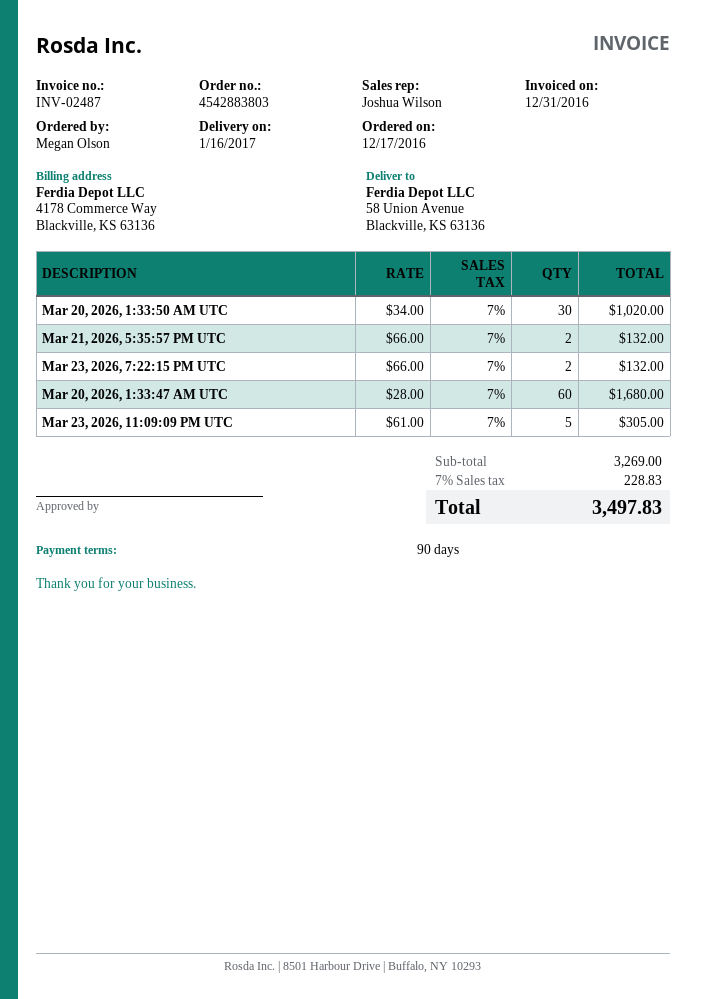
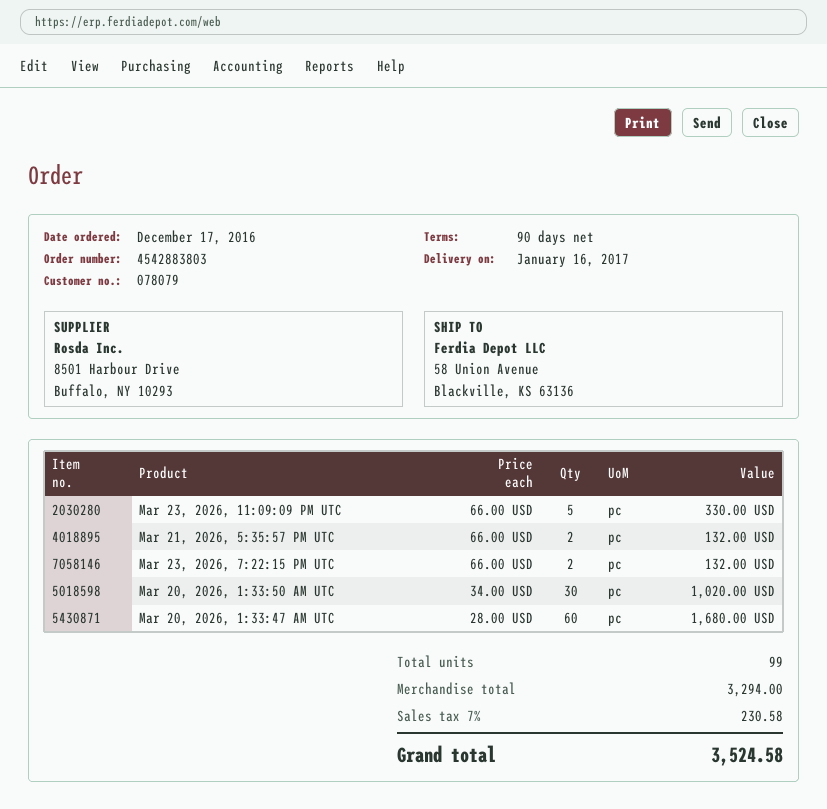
Mar 23, 2026, 11:09:09 PM UTC: 5 x 61.00 = 305.00 -> 5 x 66.00 = 330.00
subtotal: 3269.00 -> 3294.00
tax: 7% = 228.83 -> 7% = 230.58
total: 3497.83 -> 3524.58

